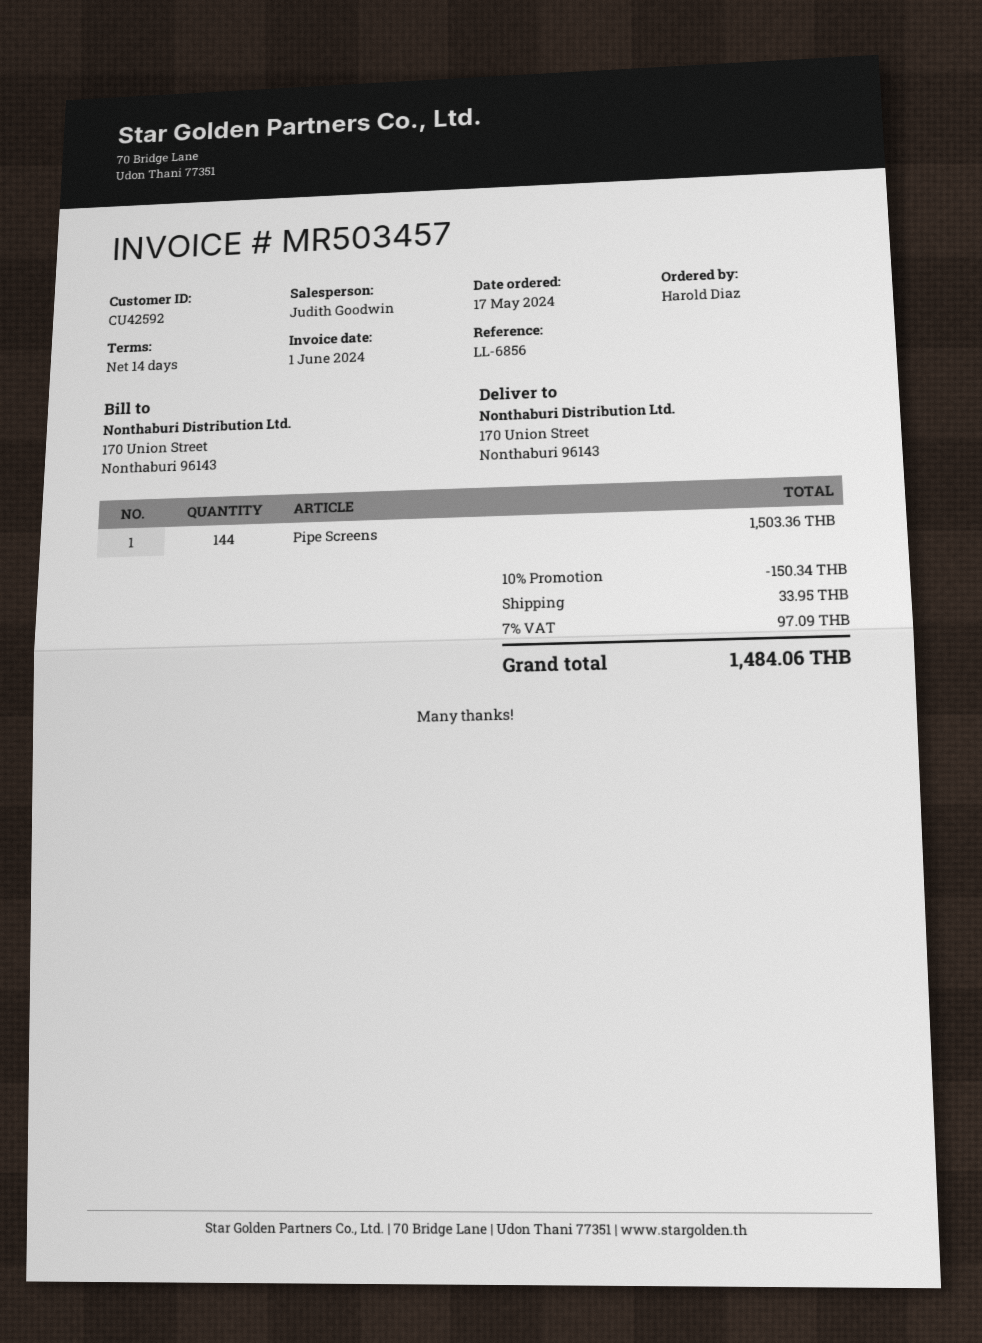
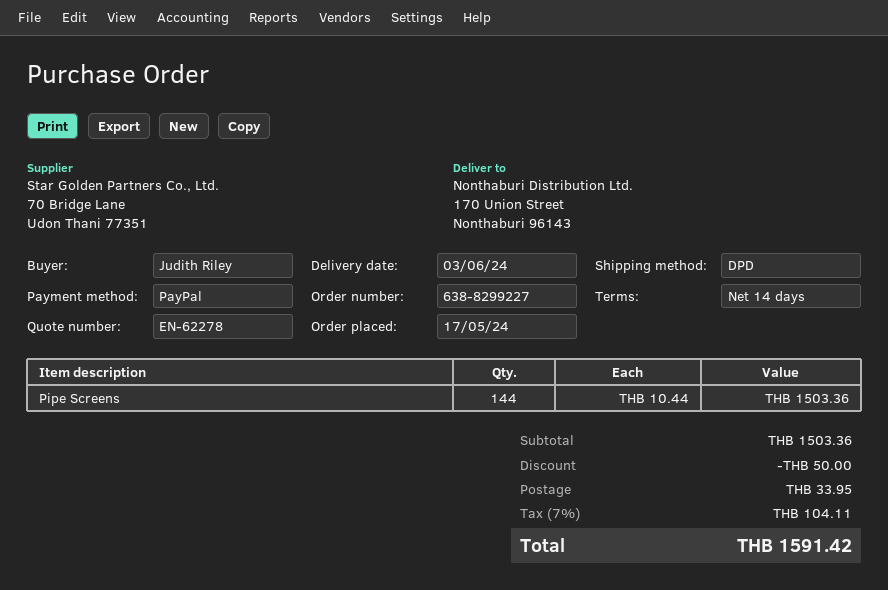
ordered by: Harold Diaz -> Judith Riley
discount: 150.34 -> 50.00
tax: 7% = 97.09 -> 7% = 104.11
total: 1484.06 -> 1591.42

